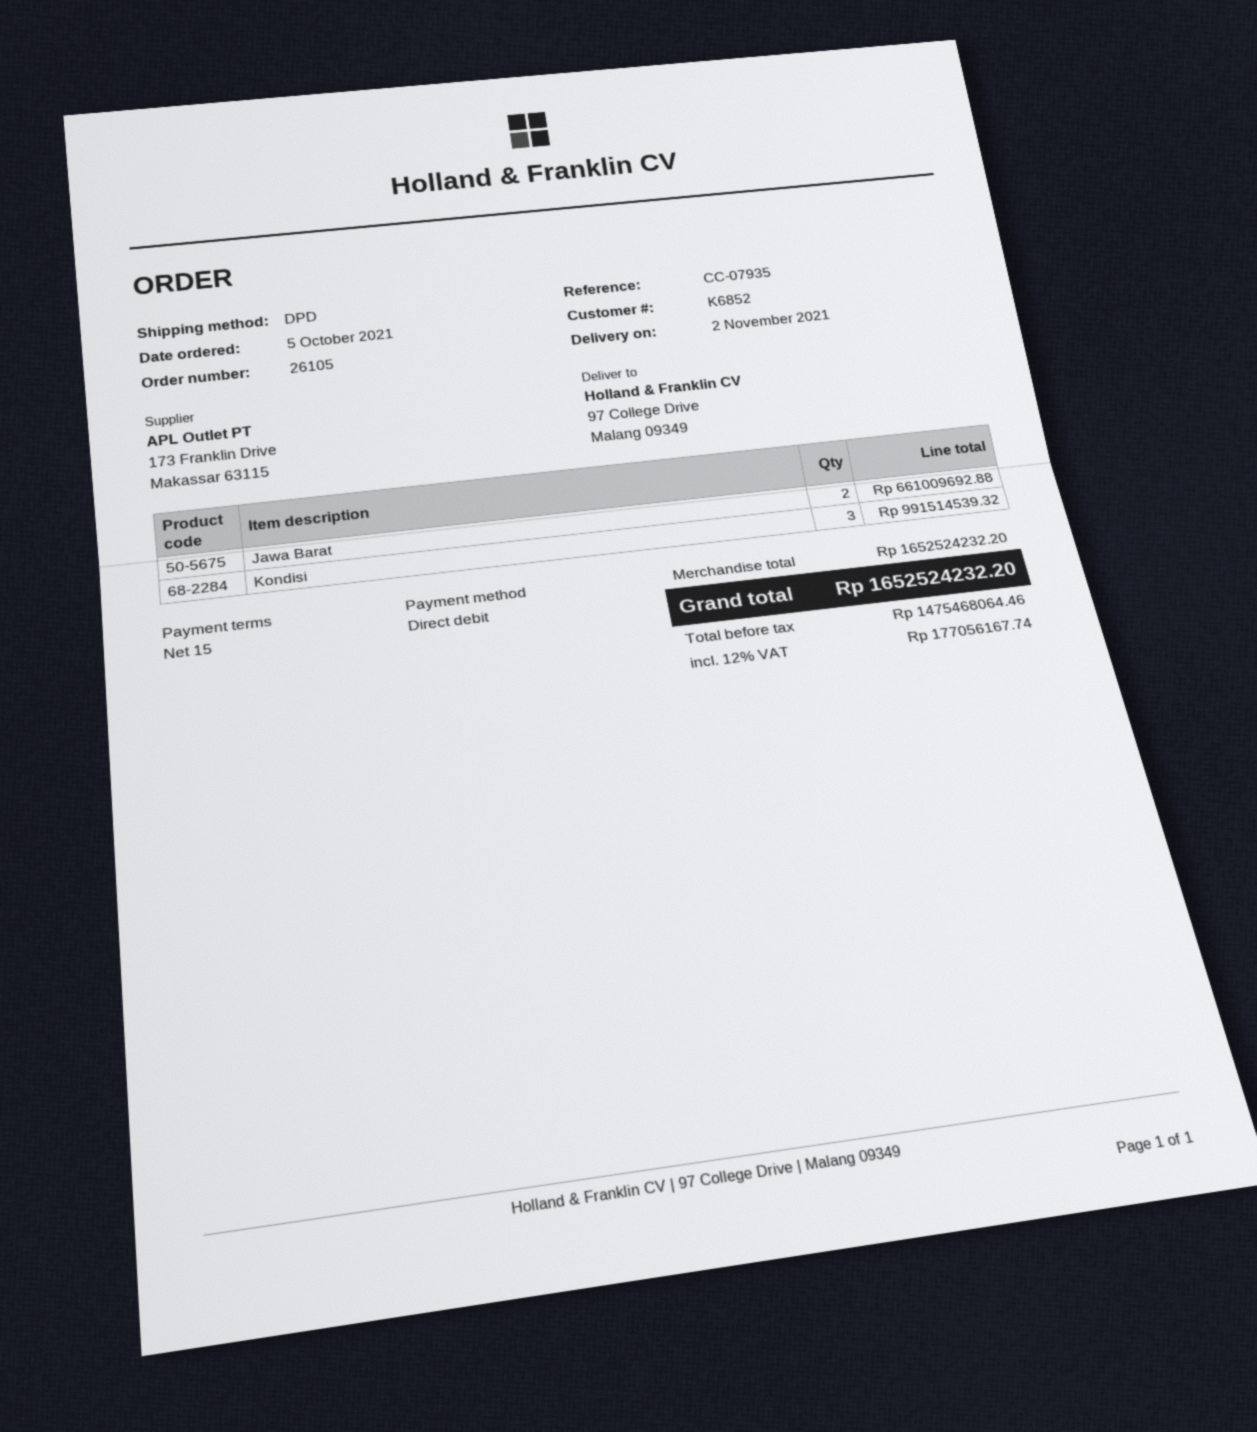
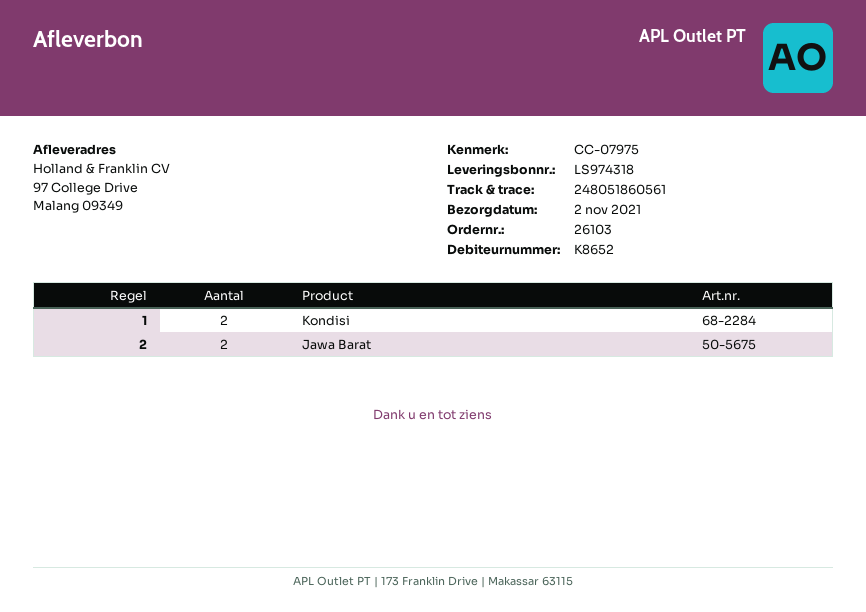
order number: 26105 -> 26103
customer number: K6852 -> K8652
reference: CC-07935 -> CC-07975
Kondisi: 3 -> 2

